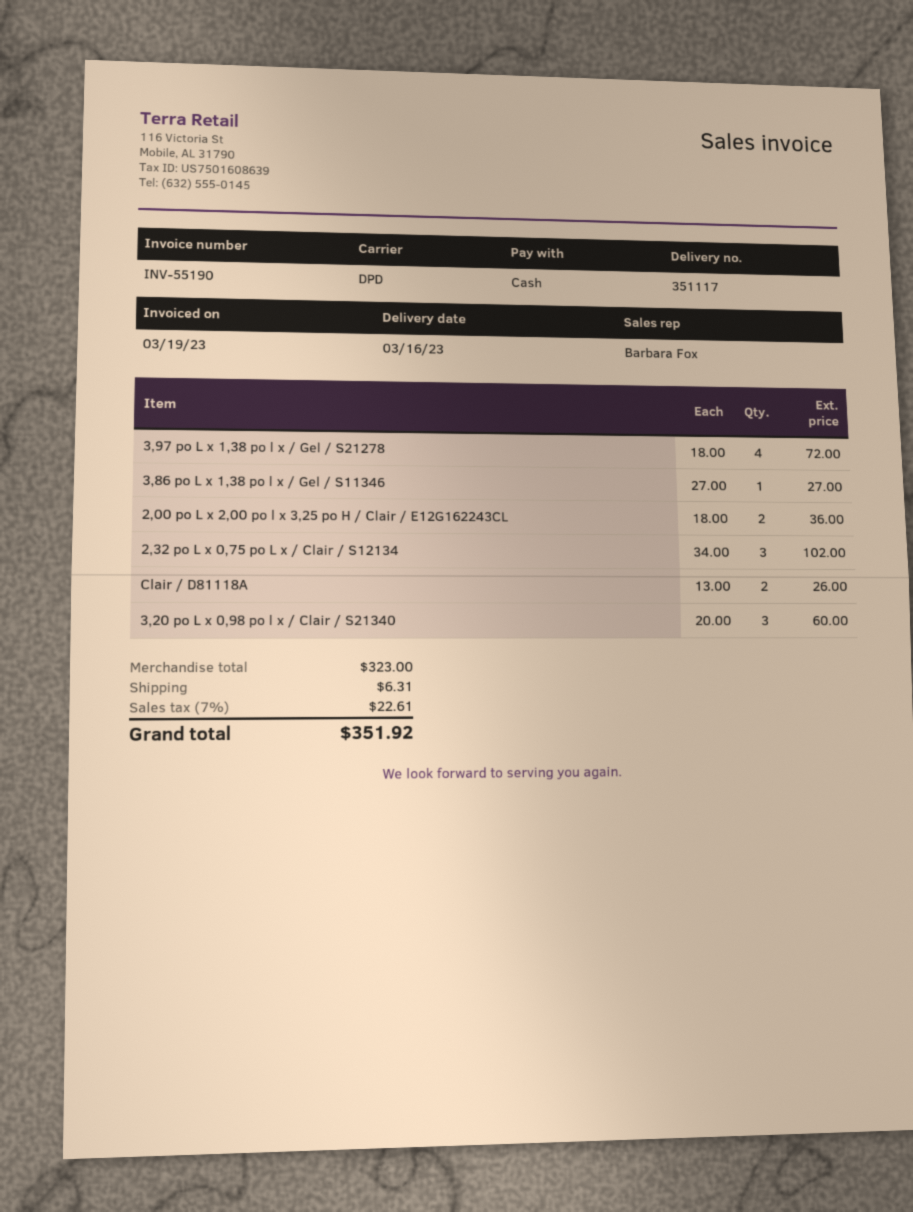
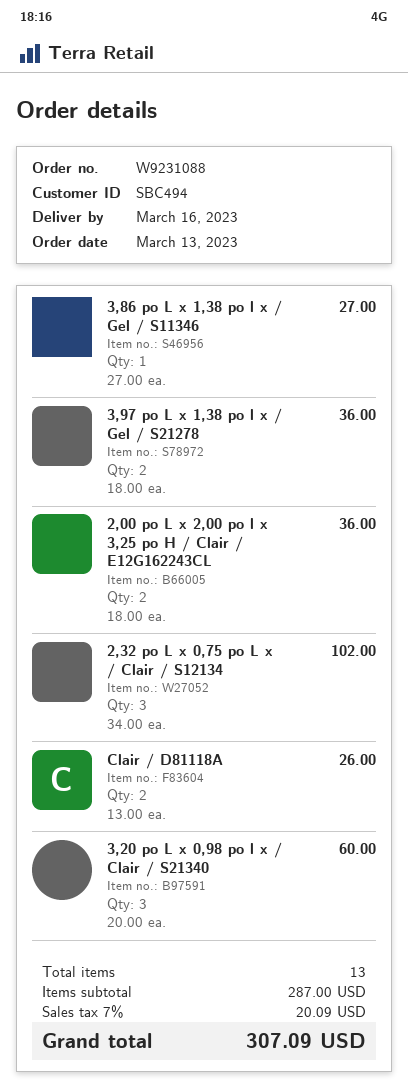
3,97 po L x 1,38 po l x / Gel / S21278: 4 x 18.00 = 72.00 -> 2 x 18.00 = 36.00
subtotal: 323.00 -> 287.00
shipping: 6.31 -> none
tax: 7% = 22.61 -> 7% = 20.09
total: 351.92 -> 307.09

